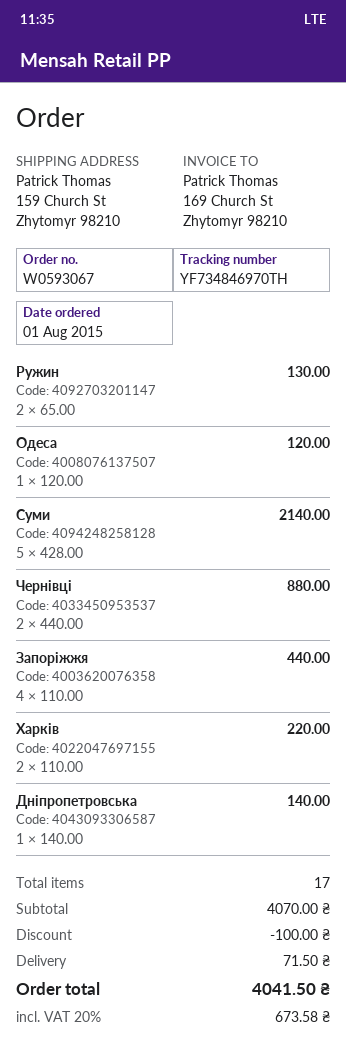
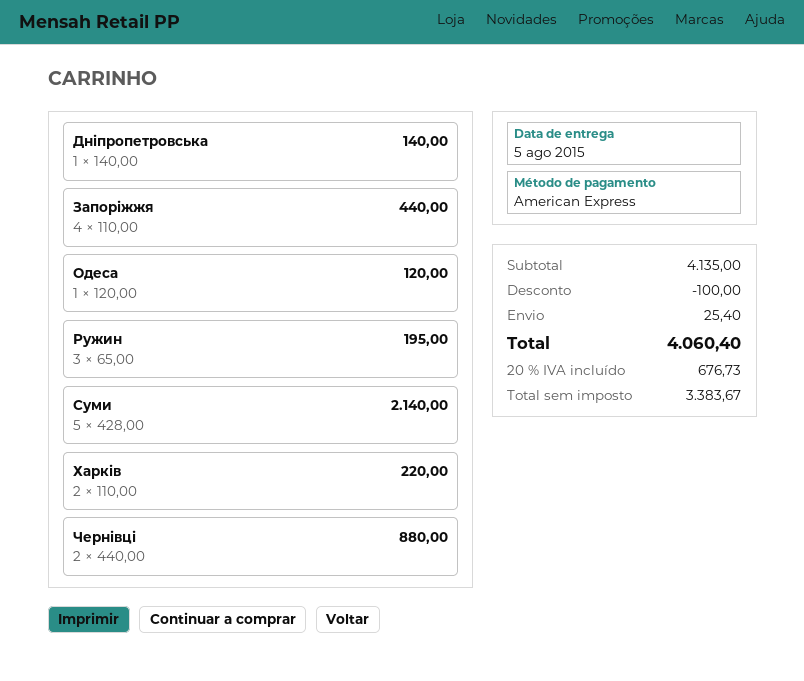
Ружин: 2 x 65.00 = 130.00 -> 3 x 65.00 = 195.00
subtotal: 4070.00 -> 4135.00
shipping: 71.50 -> 25.40
tax: 20% = 673.58 -> 20% = 676.73
total: 4041.50 -> 4060.40

